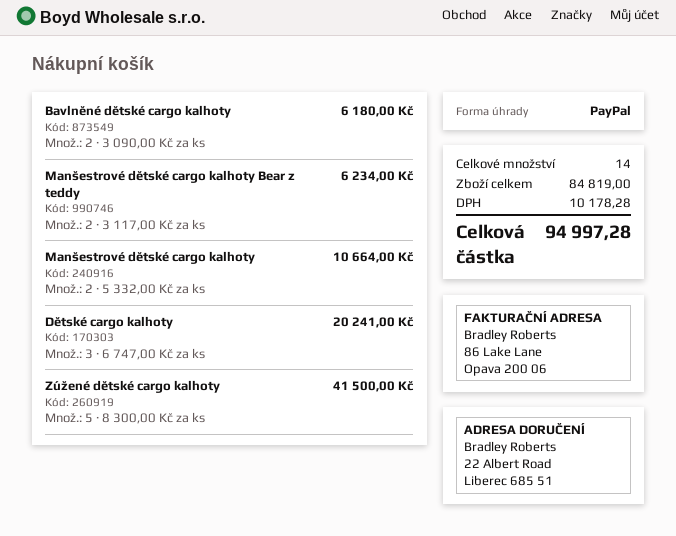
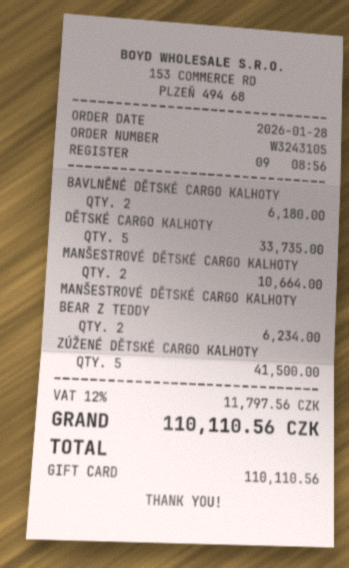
payment method: PayPal -> gift card
Dětské cargo kalhoty: 3 for 20241.00 -> 5 for 33735.00
tax: 10178.28 -> 11797.56
total: 94997.28 -> 110110.56

